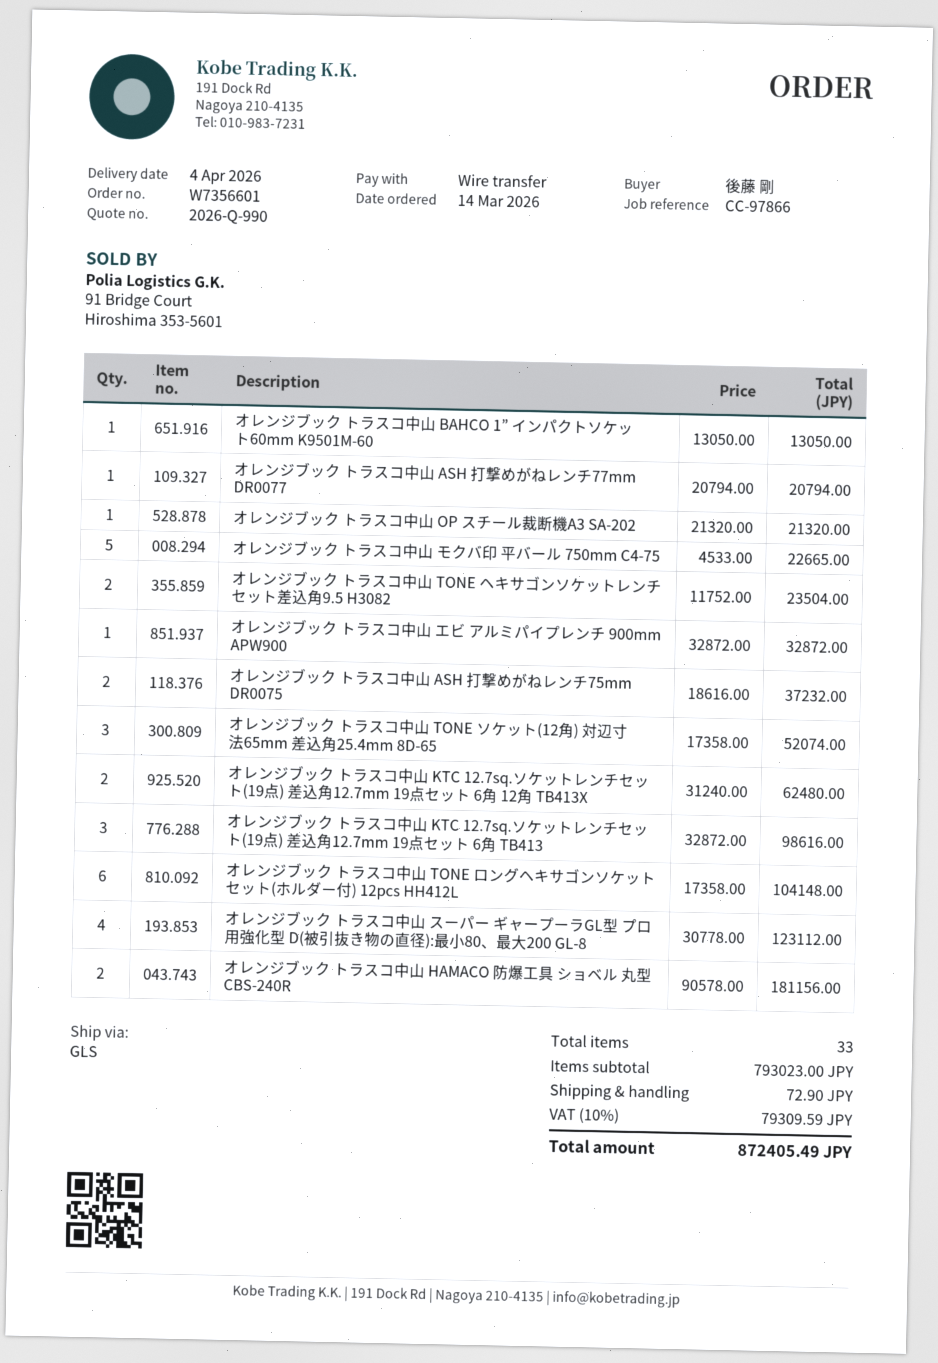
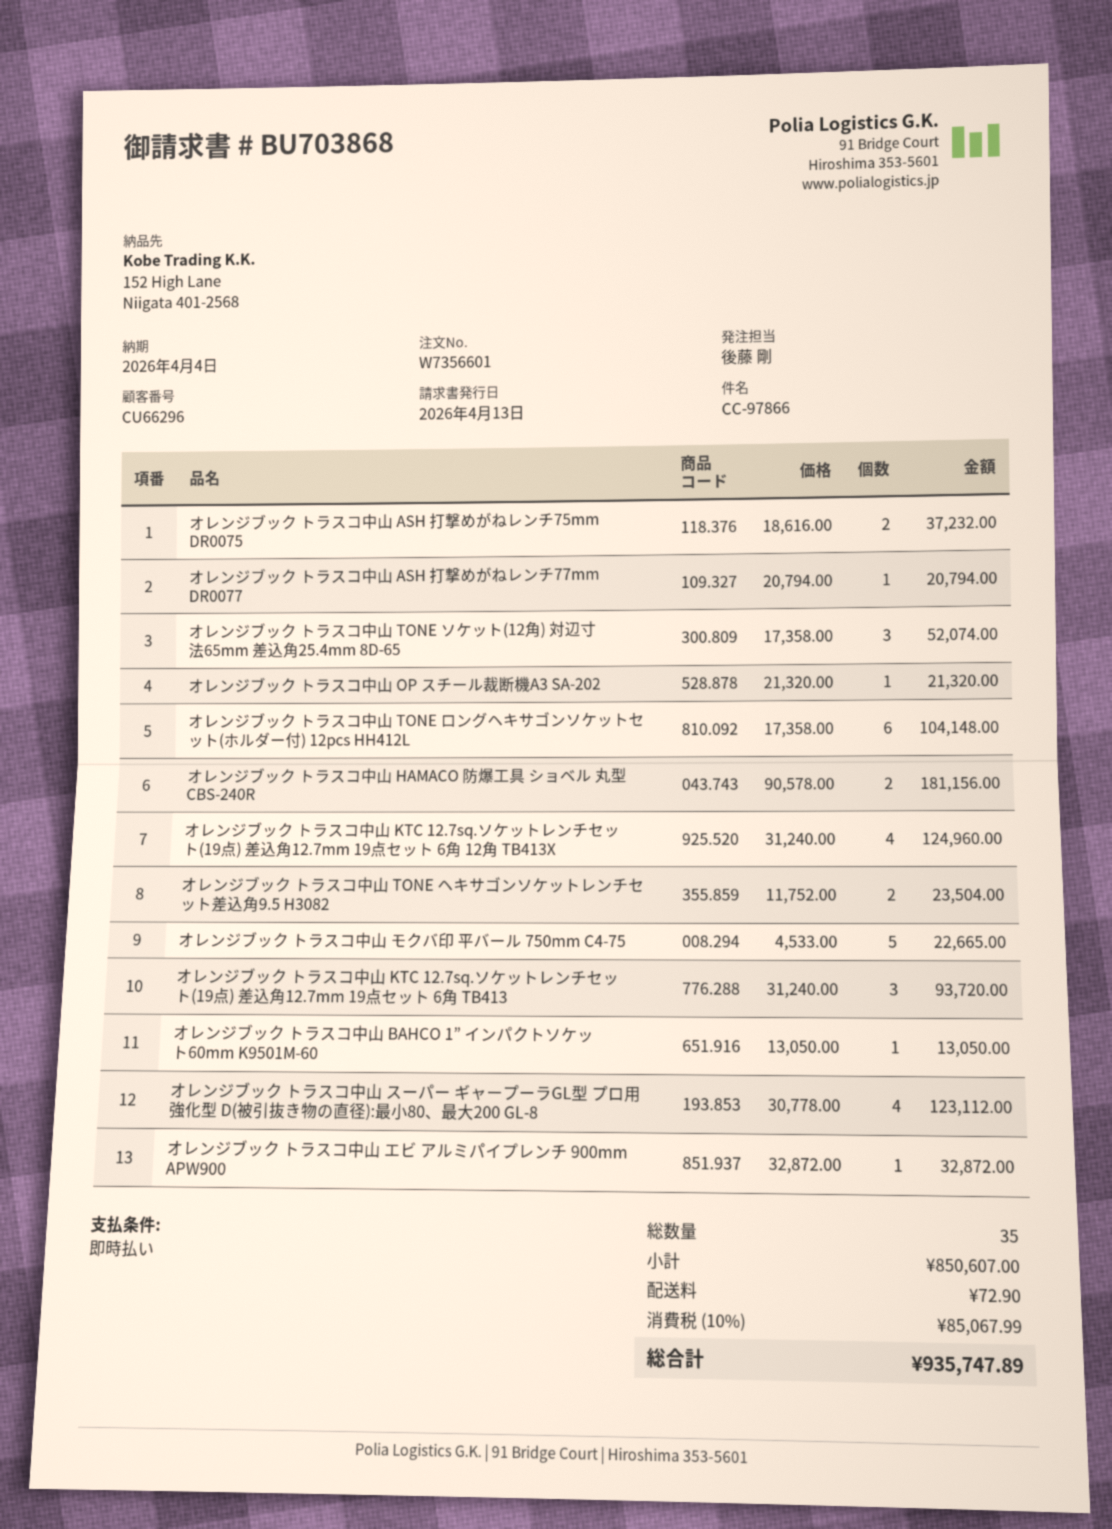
オレンジブック トラスコ中山 KTC 12.7sq.ソケットレンチセット(19点) 差込角12.7mm 19点セット 6角 12角 TB413X: 2 x 31240.00 = 62480.00 -> 4 x 31240.00 = 124960.00
オレンジブック トラスコ中山 KTC 12.7sq.ソケットレンチセット(19点) 差込角12.7mm 19点セット 6角 TB413: 3 x 32872.00 = 98616.00 -> 3 x 31240.00 = 93720.00
total quantity: 33 -> 35
subtotal: 793023.00 -> 850607.00
tax: 10% = 79309.59 -> 10% = 85067.99
total: 872405.49 -> 935747.89

